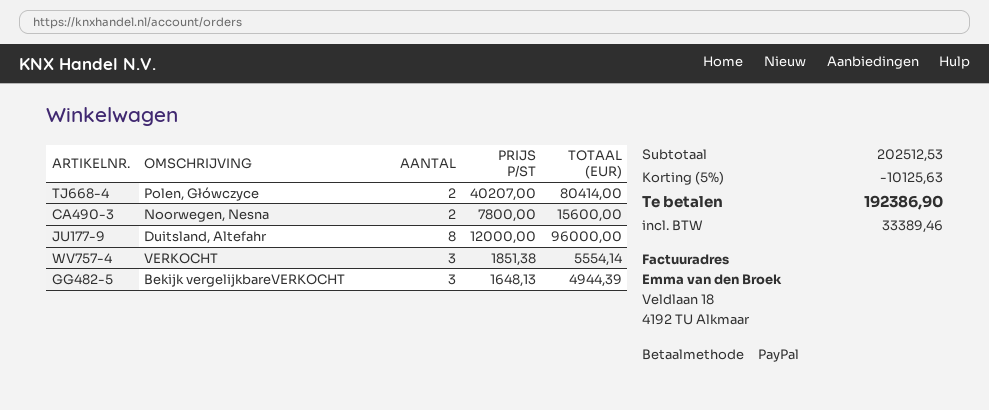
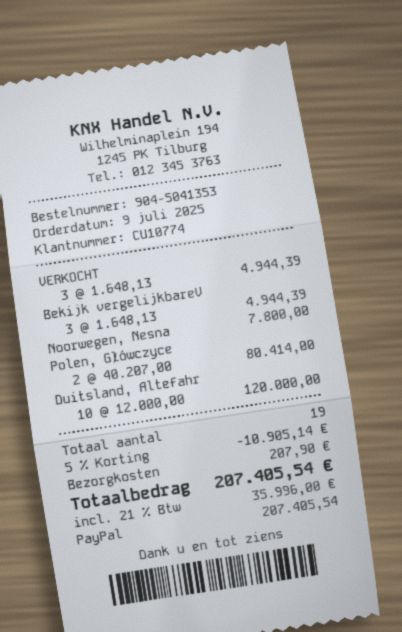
Noorwegen, Nesna: 2 x 7800.00 = 15600.00 -> 1 x 7800.00 = 7800.00
Duitsland, Altefahr: 8 x 12000.00 = 96000.00 -> 10 x 12000.00 = 120000.00
VERKOCHT: 3 x 1851.38 = 5554.14 -> 3 x 1648.13 = 4944.39
discount: 5% = 10125.63 -> 5% = 10905.14
shipping: none -> 207.90
tax: 33389.46 -> 35996.00
total: 192386.90 -> 207405.54

